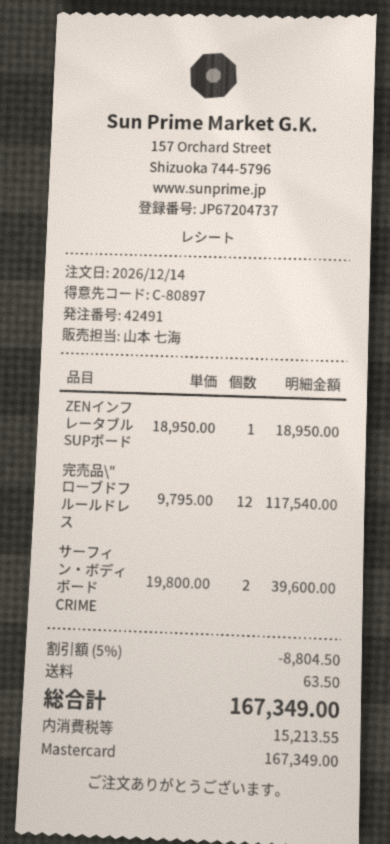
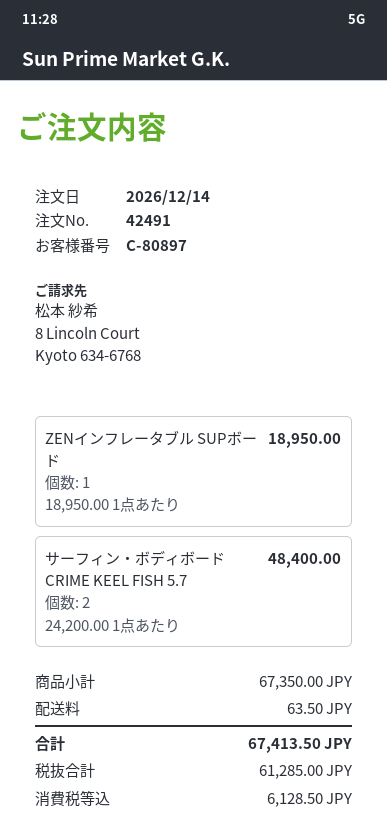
完売品\"ローブドフルールドレス: 12 x 9795.00 = 117540.00 -> none
サーフィン・ボディボード CRIME: 2 x 19800.00 = 39600.00 -> 2 x 24200.00 = 48400.00
discount: 5% = 8804.50 -> none
tax: 15213.55 -> 6128.50
total: 167349.00 -> 67413.50

